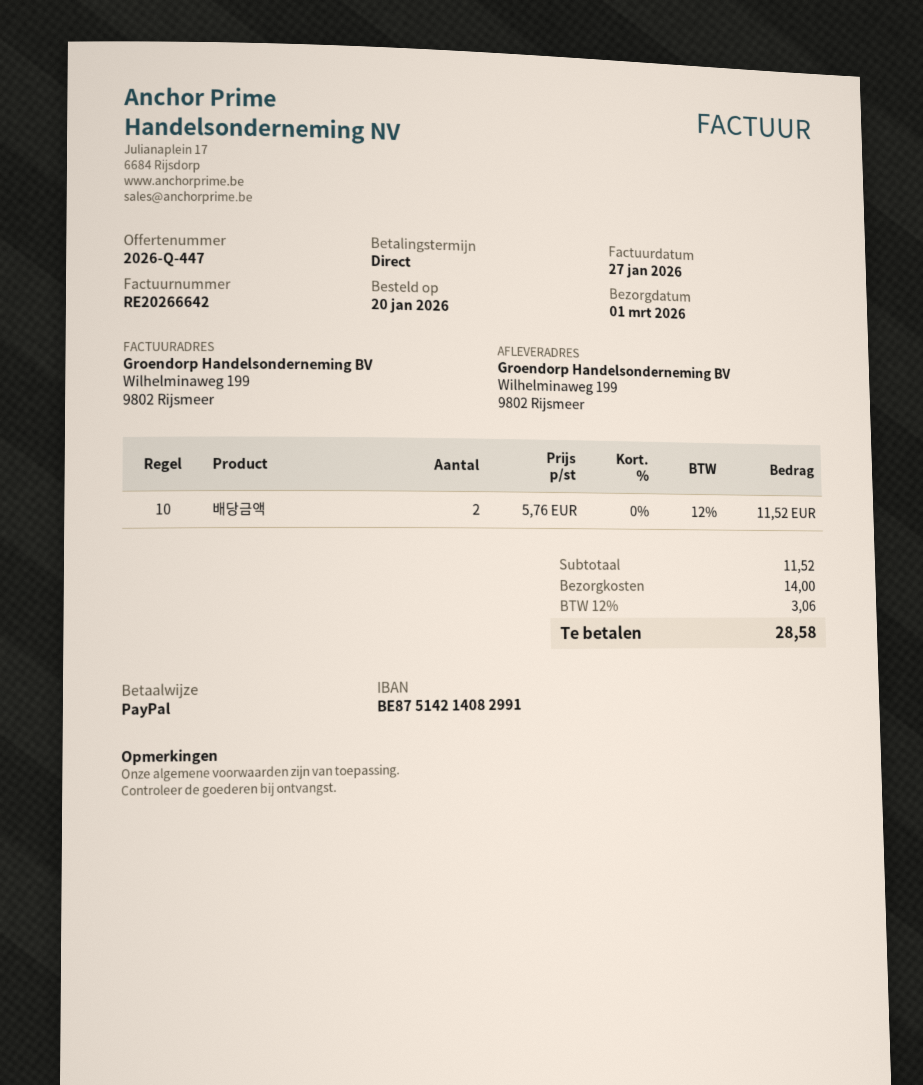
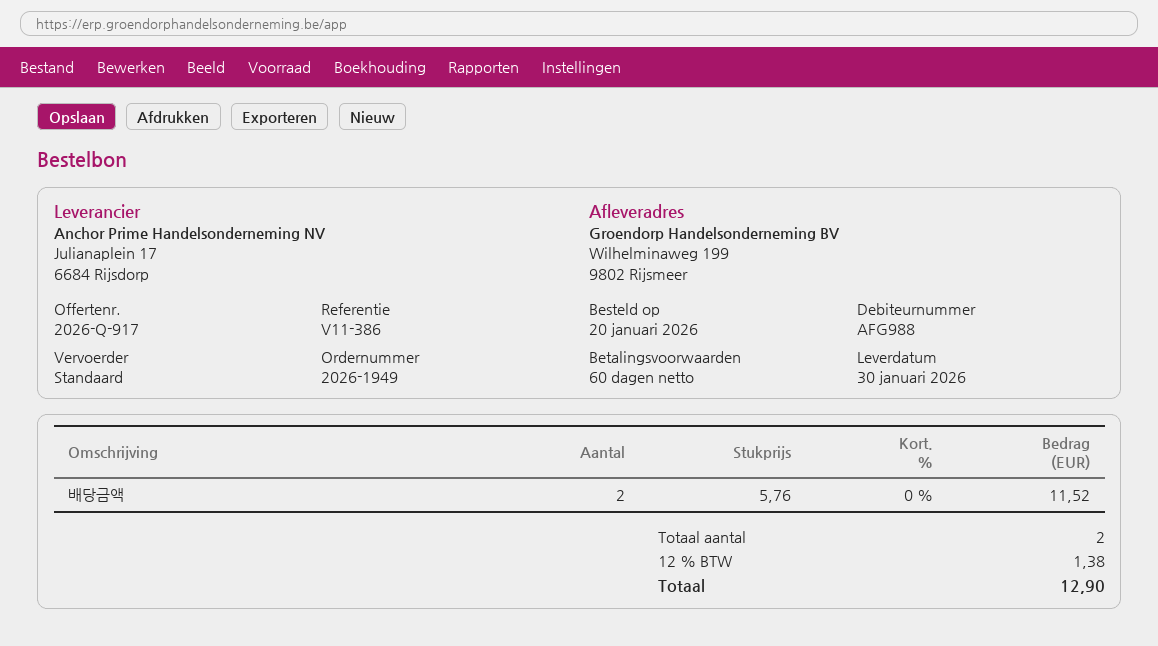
quote number: 2026-Q-447 -> 2026-Q-917
delivery date: 2026-03-01 -> 2026-01-30
payment terms: on receipt -> 60 days
shipping: 14.00 -> none
tax: 12% = 3.06 -> 12% = 1.38
total: 28.58 -> 12.90

